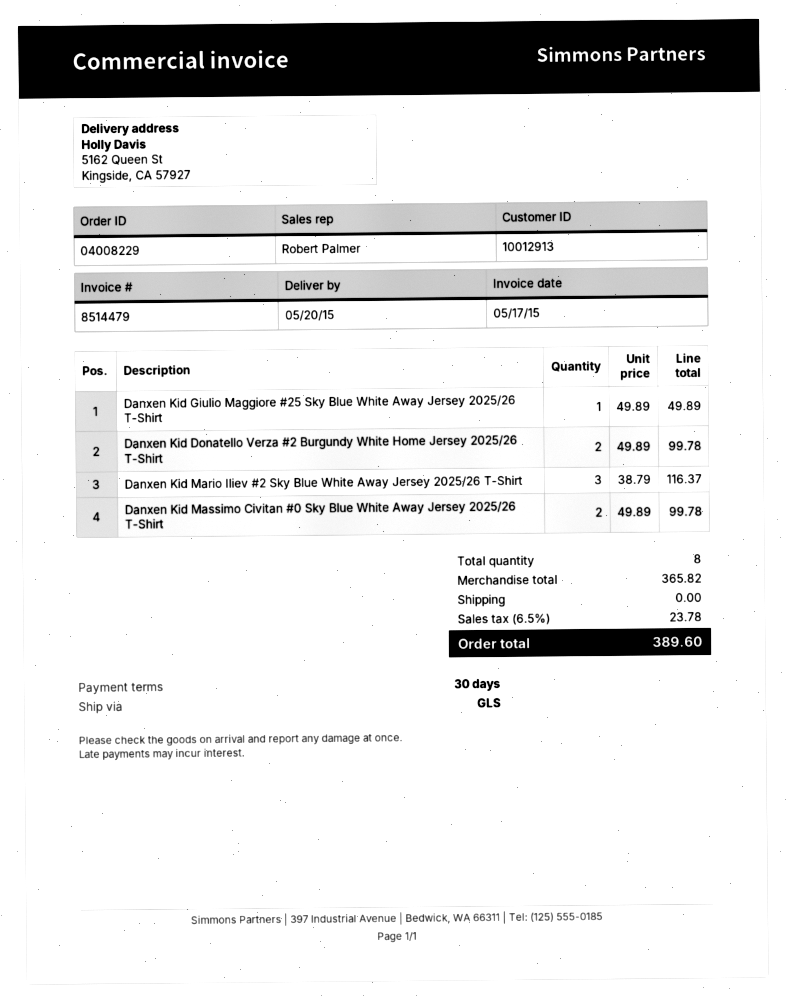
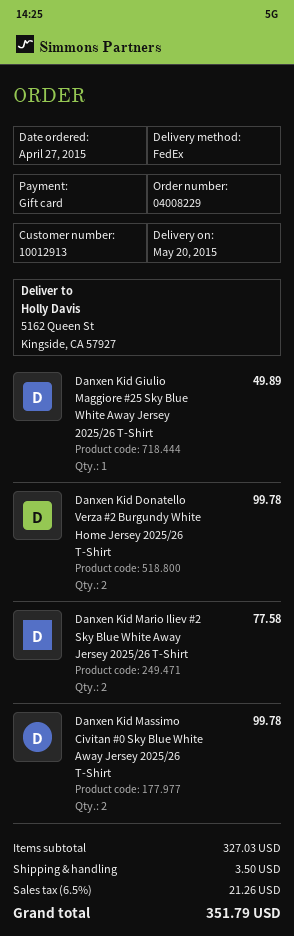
shipping method: GLS -> FedEx
Danxen Kid Mario Iliev #2 Sky Blue White Away Jersey 2025/26 T-Shirt: 3 for 116.37 -> 2 for 77.58
subtotal: 365.82 -> 327.03
shipping: 0.00 -> 3.50
tax: 6.5% = 23.78 -> 6.5% = 21.26
total: 389.60 -> 351.79

